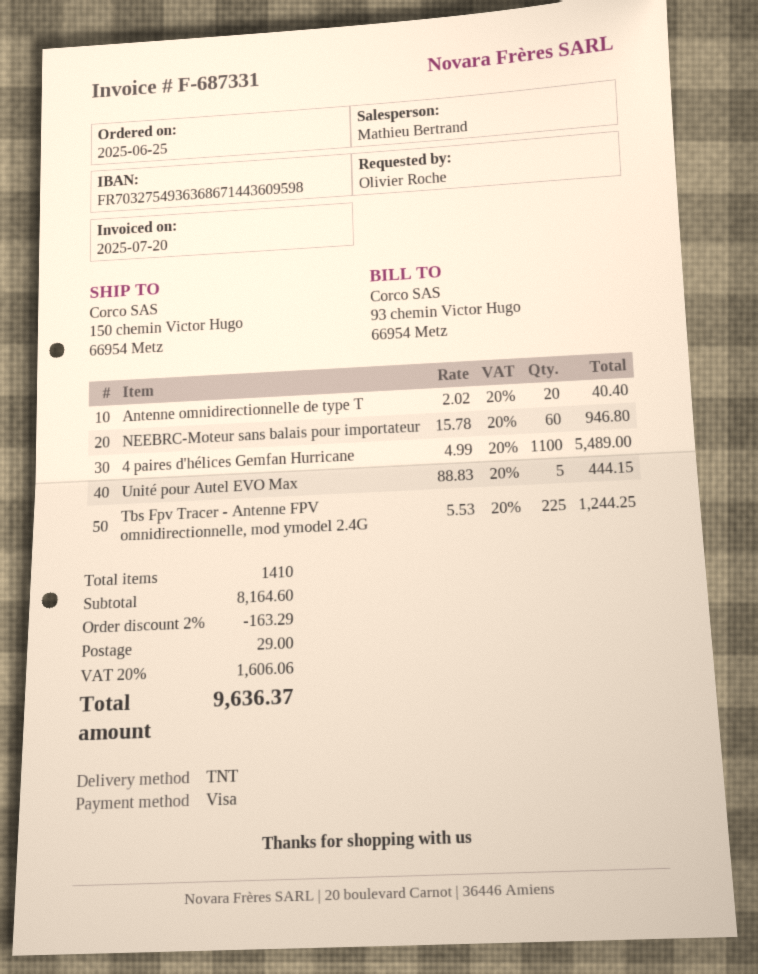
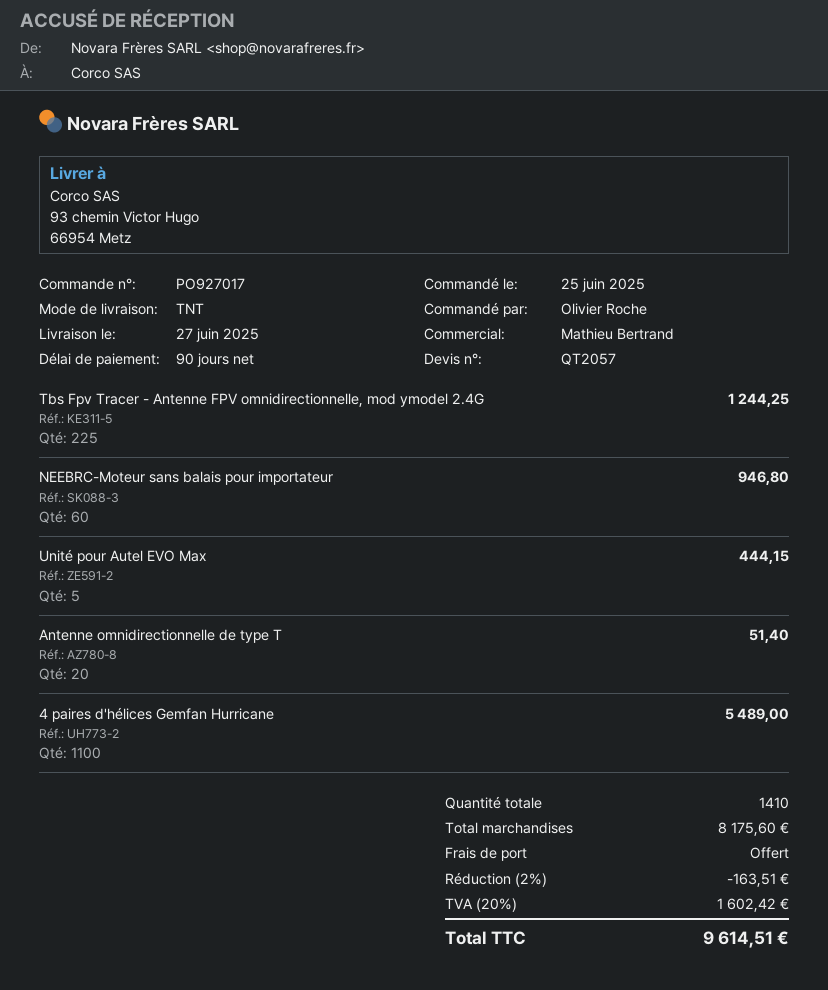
ship to: 150 chemin Victor Hugo, 66954 Metz -> 93 chemin Victor Hugo, 66954 Metz
Antenne omnidirectionnelle de type T: 20 for 40.40 -> 20 for 51.40
subtotal: 8164.60 -> 8175.60
discount: 2% = 163.29 -> 2% = 163.51
shipping: 29.00 -> 0.00
tax: 20% = 1606.06 -> 20% = 1602.42
total: 9636.37 -> 9614.51

